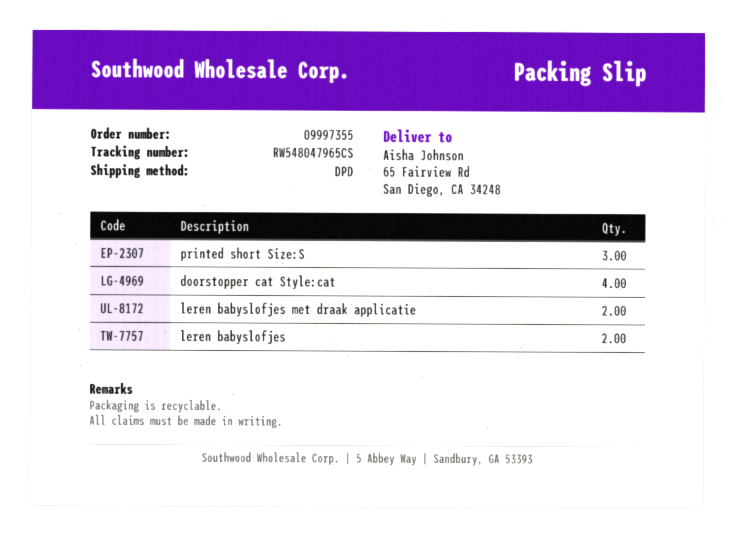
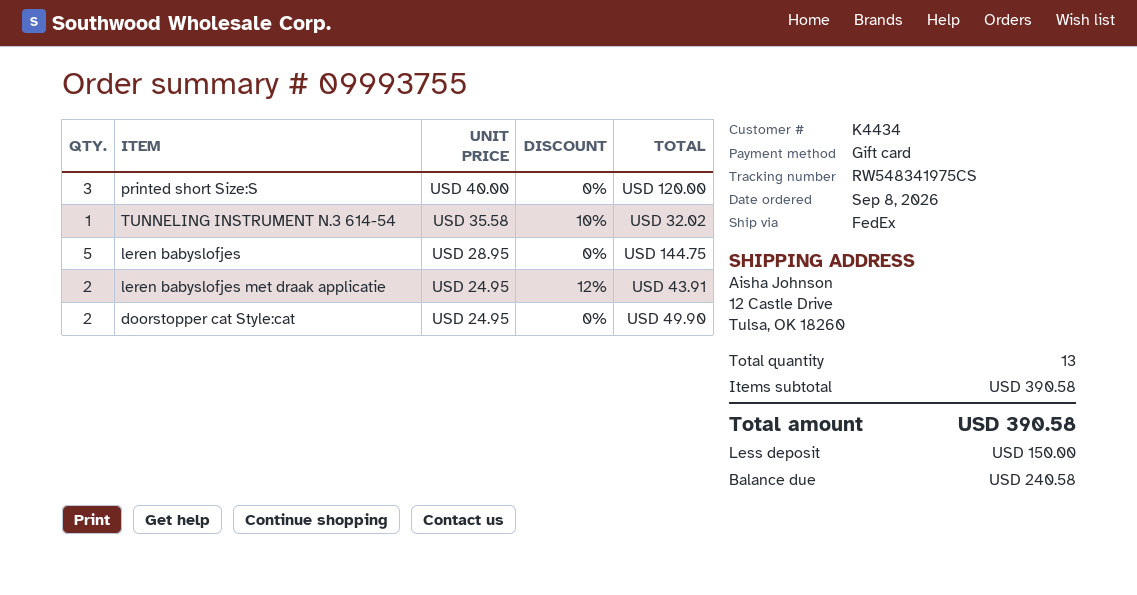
order number: 09997355 -> 09993755
shipping method: DPD -> FedEx
tracking number: RW548047965CS -> RW548341975CS
ship to: 65 Fairview Rd, San Diego, CA 34248 -> 12 Castle Drive, Tulsa, OK 18260
doorstopper cat Style:cat: 4 -> 2
leren babyslofjes: 2 -> 5
TUNNELING INSTRUMENT N.3 614-54: none -> 1

